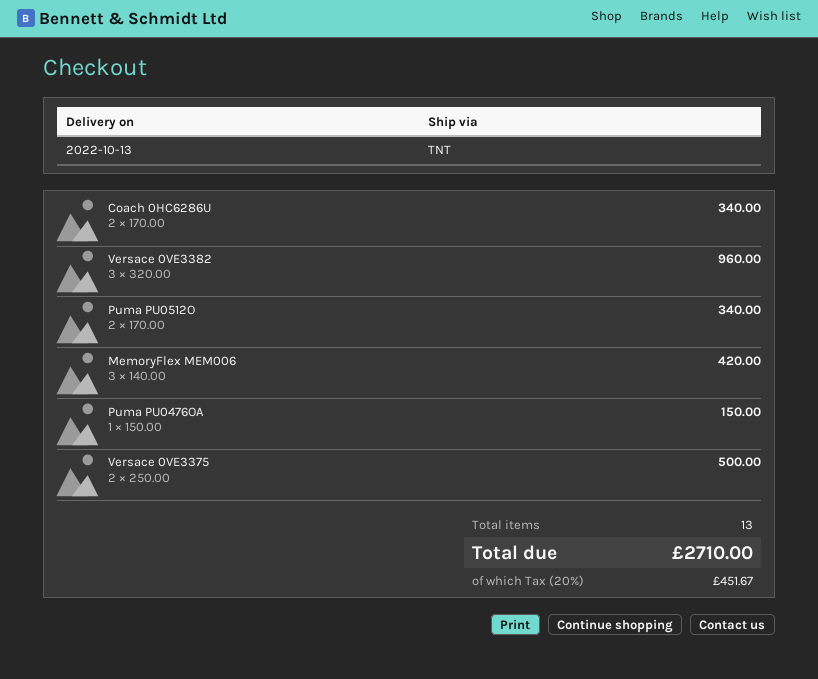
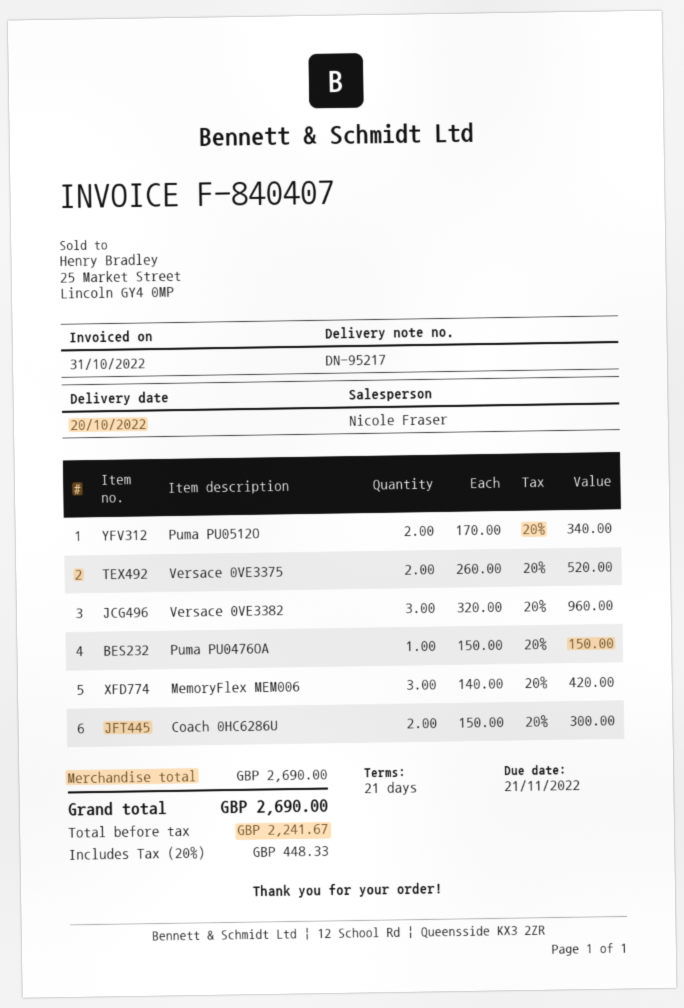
delivery date: 2022-10-13 -> 2022-10-20
Coach 0HC6286U: 2 x 170.00 = 340.00 -> 2 x 150.00 = 300.00
Versace 0VE3375: 2 x 250.00 = 500.00 -> 2 x 260.00 = 520.00
tax: 20% = 451.67 -> 20% = 448.33
total: 2710.00 -> 2690.00

